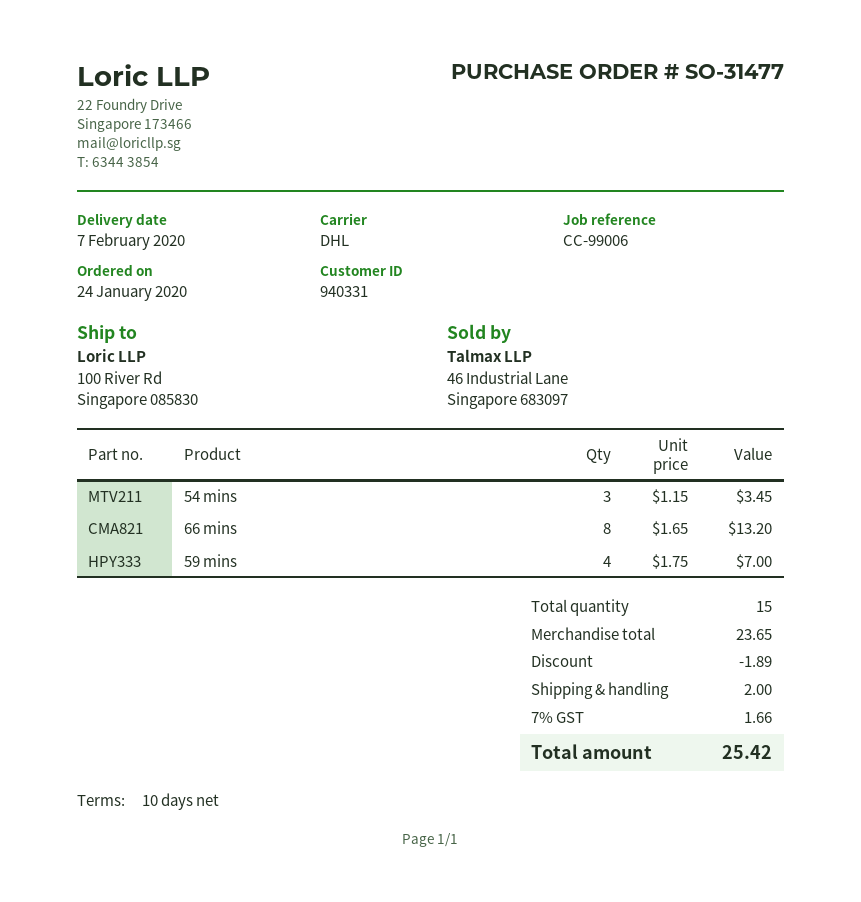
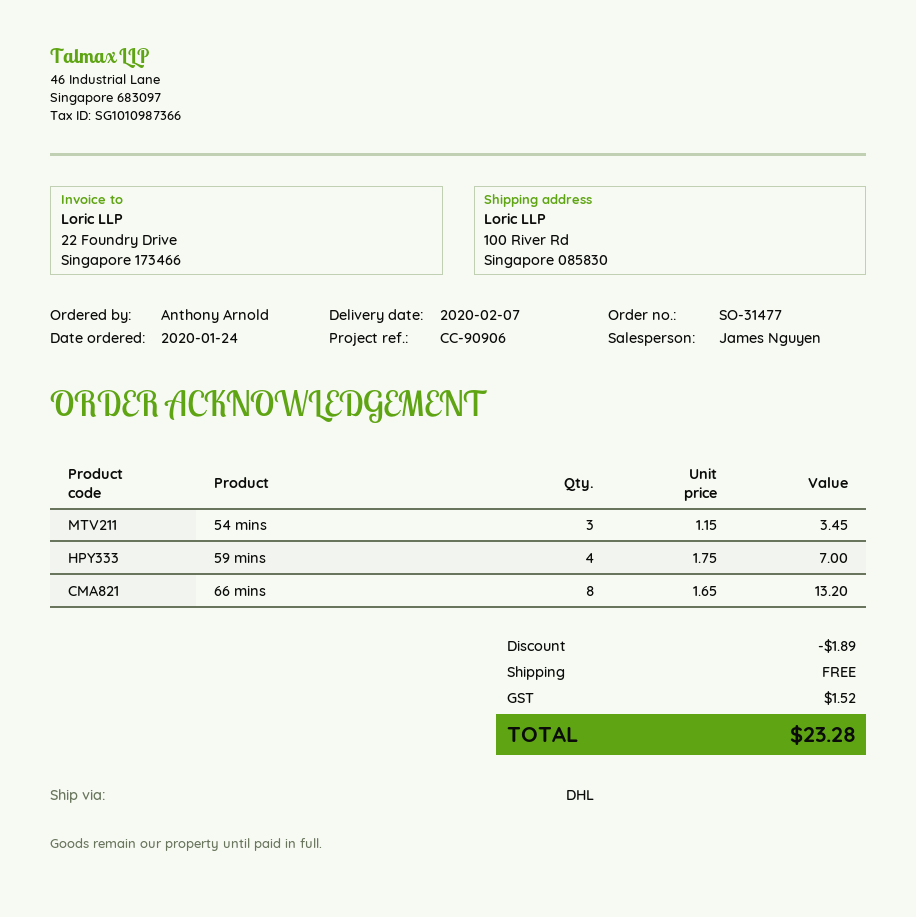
reference: CC-99006 -> CC-90906
shipping: 2.00 -> 0.00
tax: 1.66 -> 1.52
total: 25.42 -> 23.28

